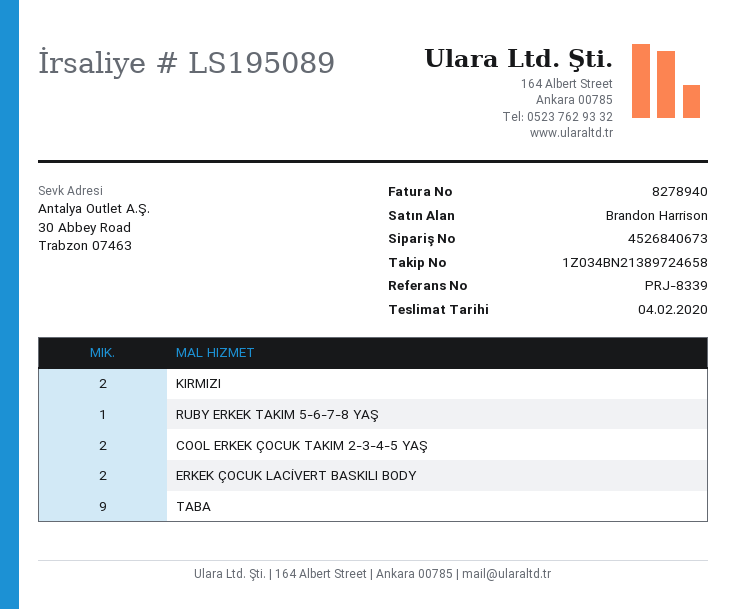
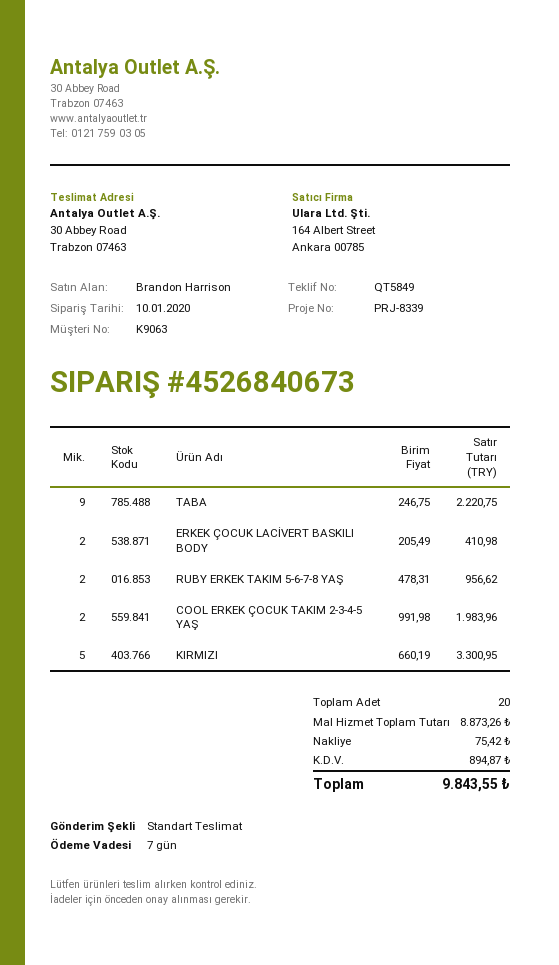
KIRMIZI: 2 -> 5
RUBY ERKEK TAKIM 5-6-7-8 YAŞ: 1 -> 2

